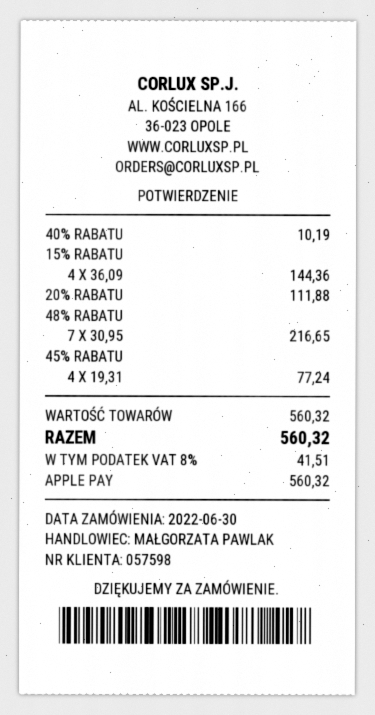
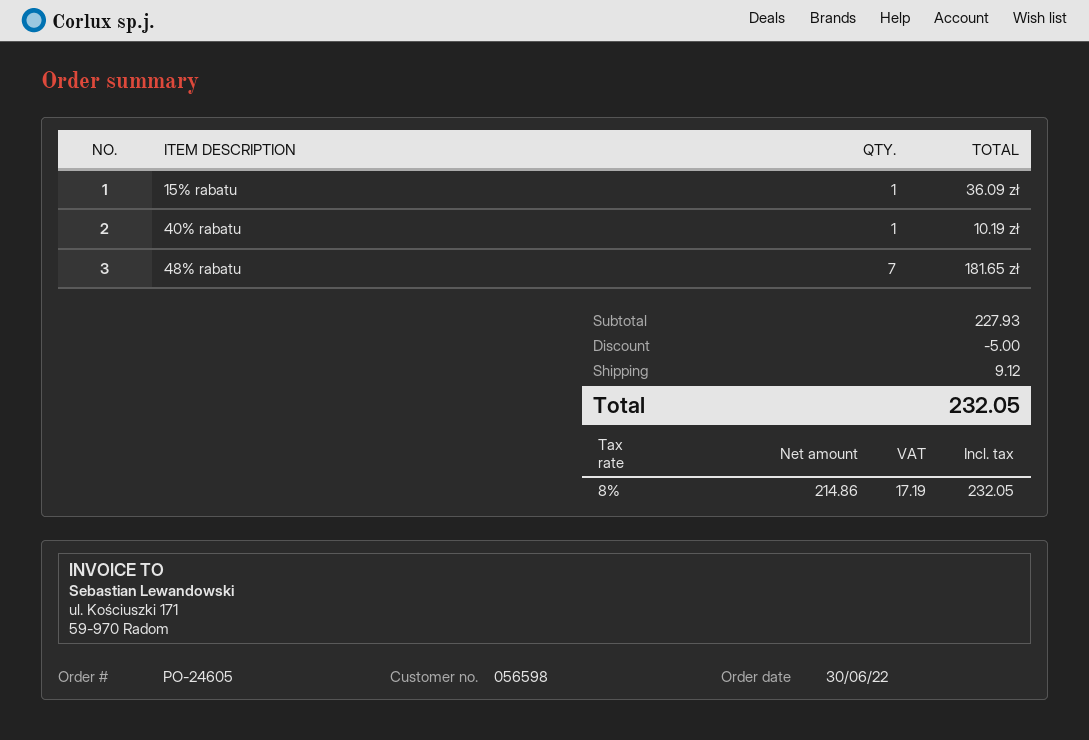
customer number: 057598 -> 056598
15% RABATU: 4 for 144.36 -> 1 for 36.09
20% RABATU: 1 for 111.88 -> none
48% RABATU: 7 for 216.65 -> 7 for 181.65
45% RABATU: 4 for 77.24 -> none
subtotal: 560.32 -> 227.93
discount: none -> 5.00
shipping: none -> 9.12
tax: 8% = 41.51 -> 8% = 17.19
total: 560.32 -> 232.05

